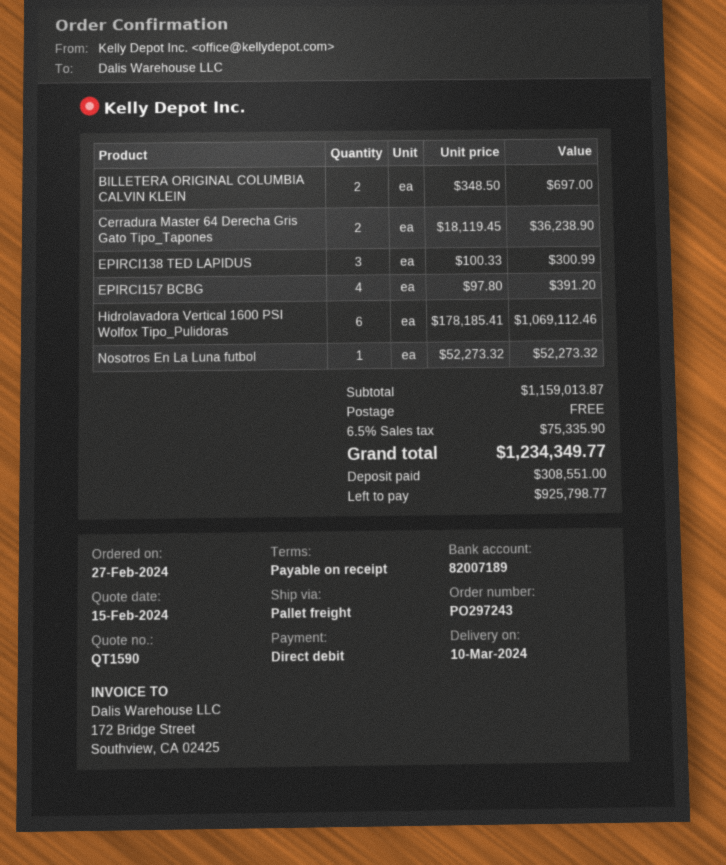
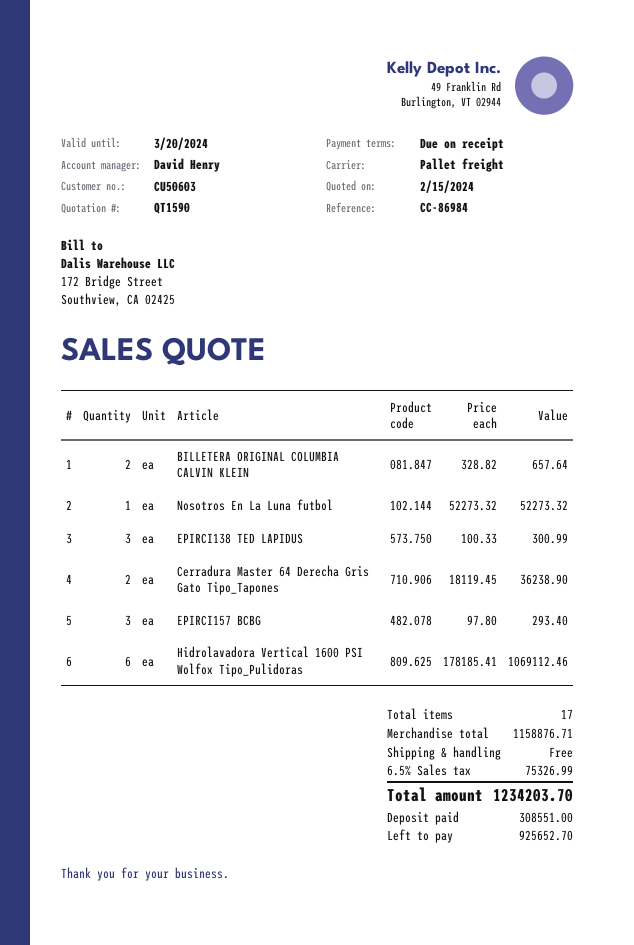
BILLETERA ORIGINAL COLUMBIA CALVIN KLEIN: 2 x 348.50 = 697.00 -> 2 x 328.82 = 657.64
EPIRCI157 BCBG: 4 x 97.80 = 391.20 -> 3 x 97.80 = 293.40
subtotal: 1159013.87 -> 1158876.71
tax: 6.5% = 75335.90 -> 6.5% = 75326.99
total: 1234349.77 -> 1234203.70
balance: 925798.77 -> 925652.70

